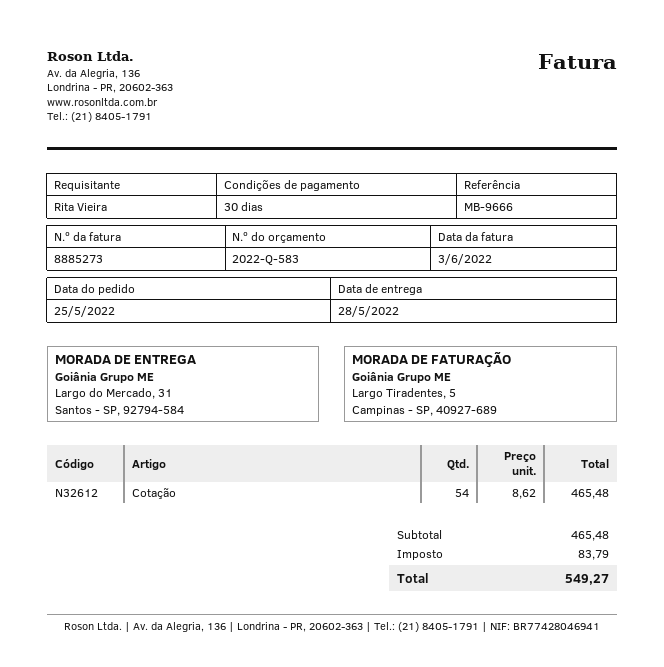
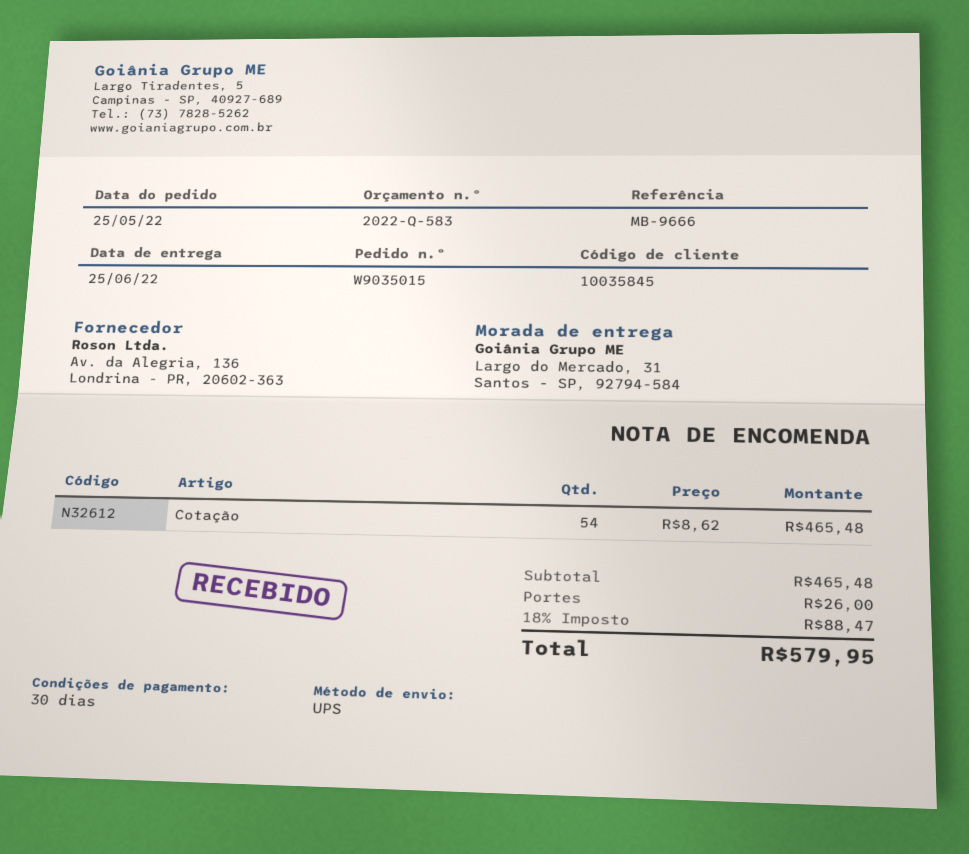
delivery date: 2022-05-28 -> 2022-06-25
shipping: none -> 26.00
tax: 83.79 -> 88.47
total: 549.27 -> 579.95

